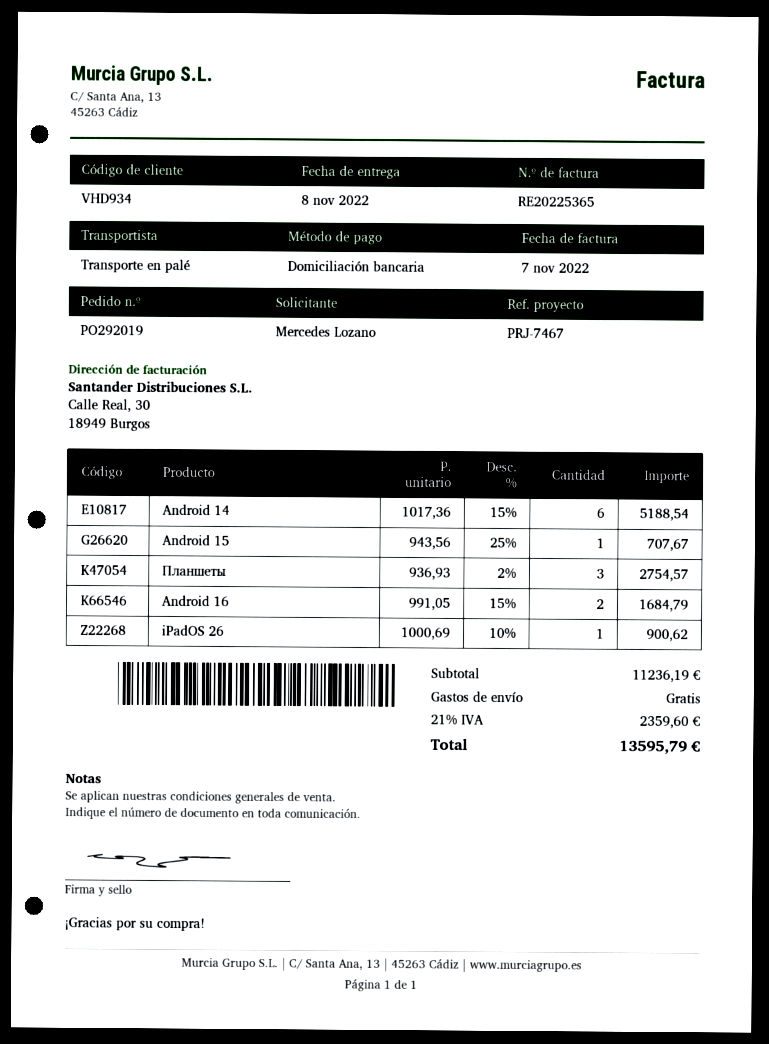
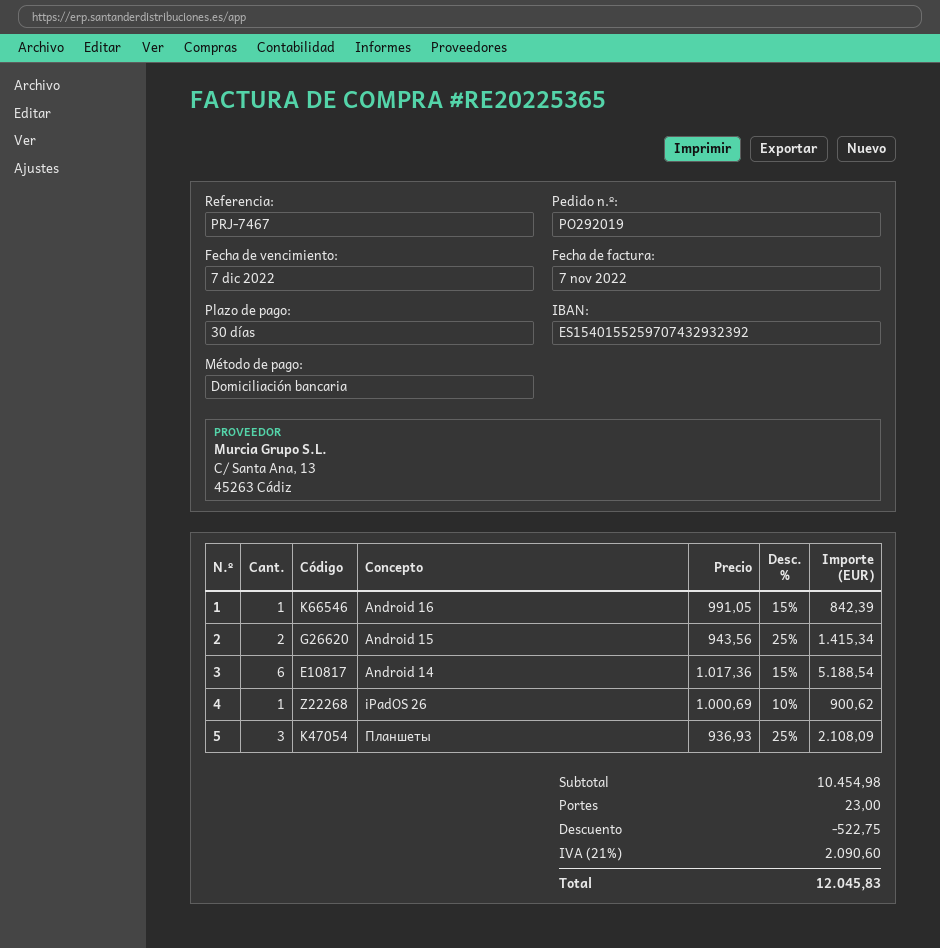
Android 15: 1 x 943.56 - 25% = 707.67 -> 2 x 943.56 - 25% = 1415.34
Планшеты: 3 x 936.93 - 2% = 2754.57 -> 3 x 936.93 - 25% = 2108.09
Android 16: 2 x 991.05 - 15% = 1684.79 -> 1 x 991.05 - 15% = 842.39
subtotal: 11236.19 -> 10454.98
discount: none -> 522.75
shipping: 0.00 -> 23.00
tax: 21% = 2359.60 -> 21% = 2090.60
total: 13595.79 -> 12045.83

